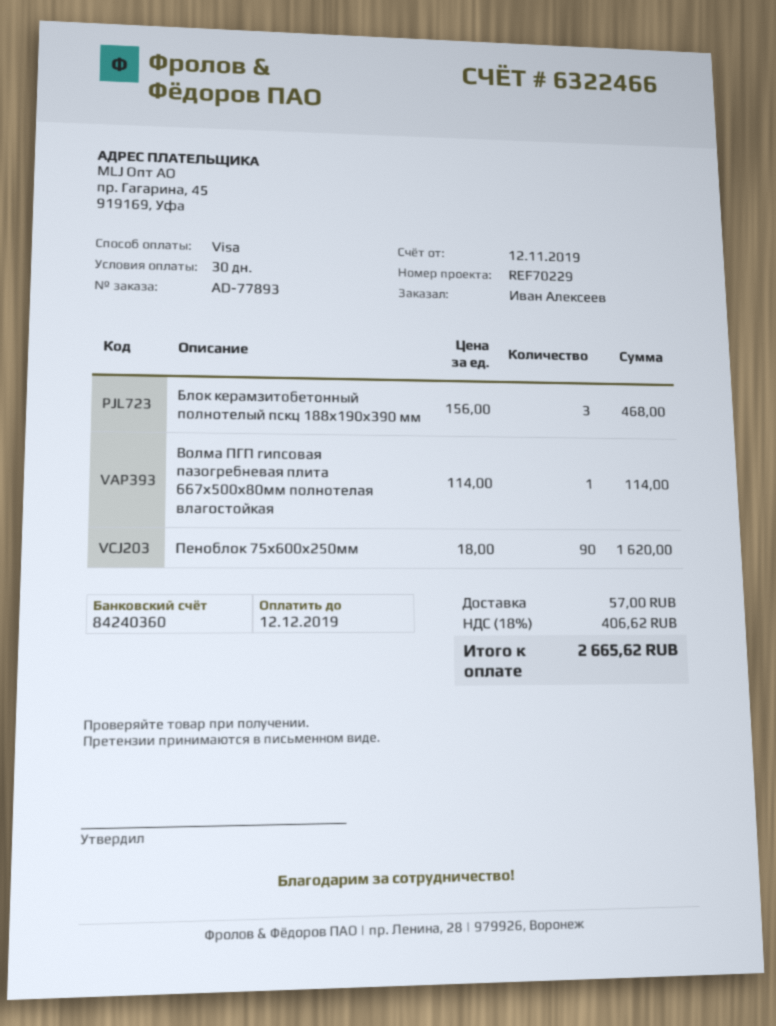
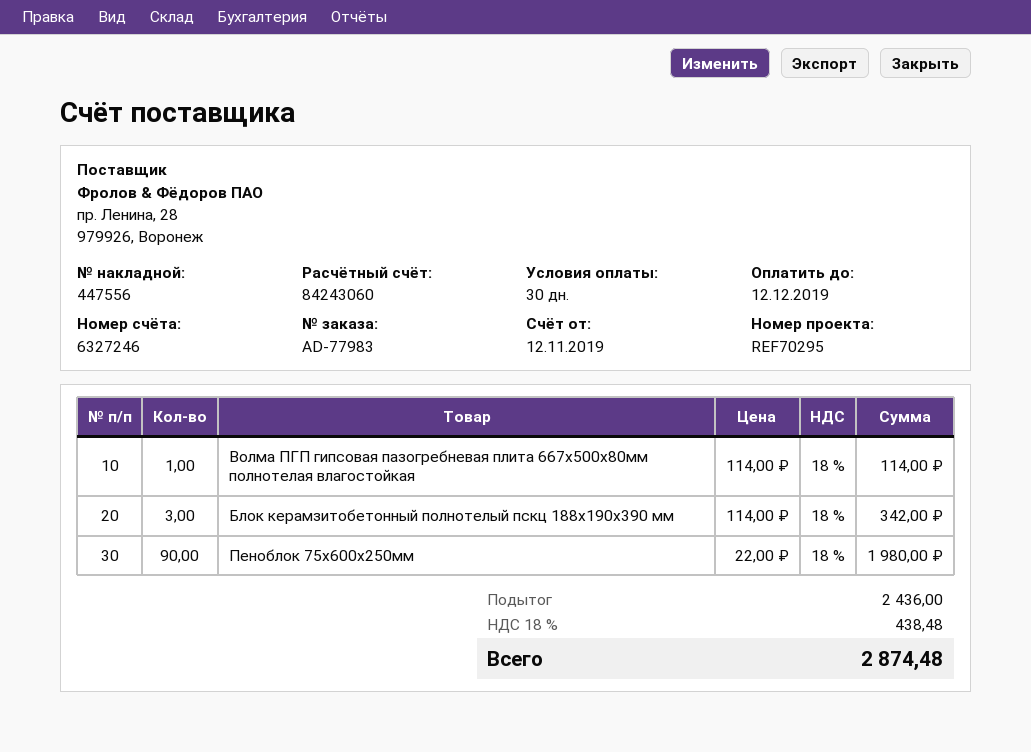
order number: AD-77893 -> AD-77983
invoice number: 6322466 -> 6327246
reference: REF70229 -> REF70295
bank account: 84240360 -> 84243060
Блок керамзитобетонный полнотелый пскц 188х190х390 мм: 3 x 156.00 = 468.00 -> 3 x 114.00 = 342.00
Пеноблок 75х600х250мм: 90 x 18.00 = 1620.00 -> 90 x 22.00 = 1980.00
shipping: 57.00 -> none
tax: 18% = 406.62 -> 18% = 438.48
total: 2665.62 -> 2874.48

